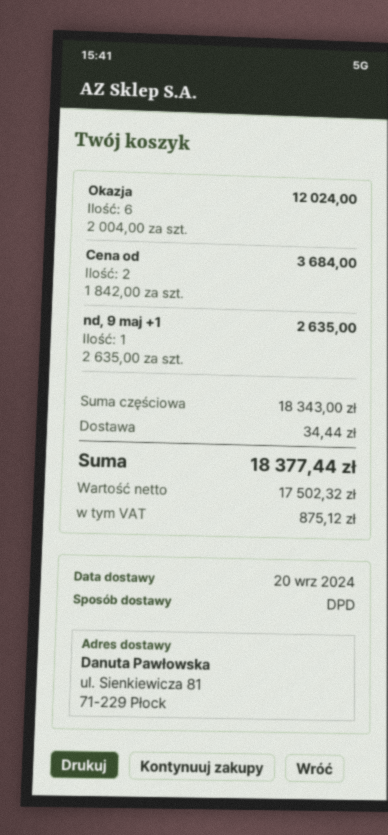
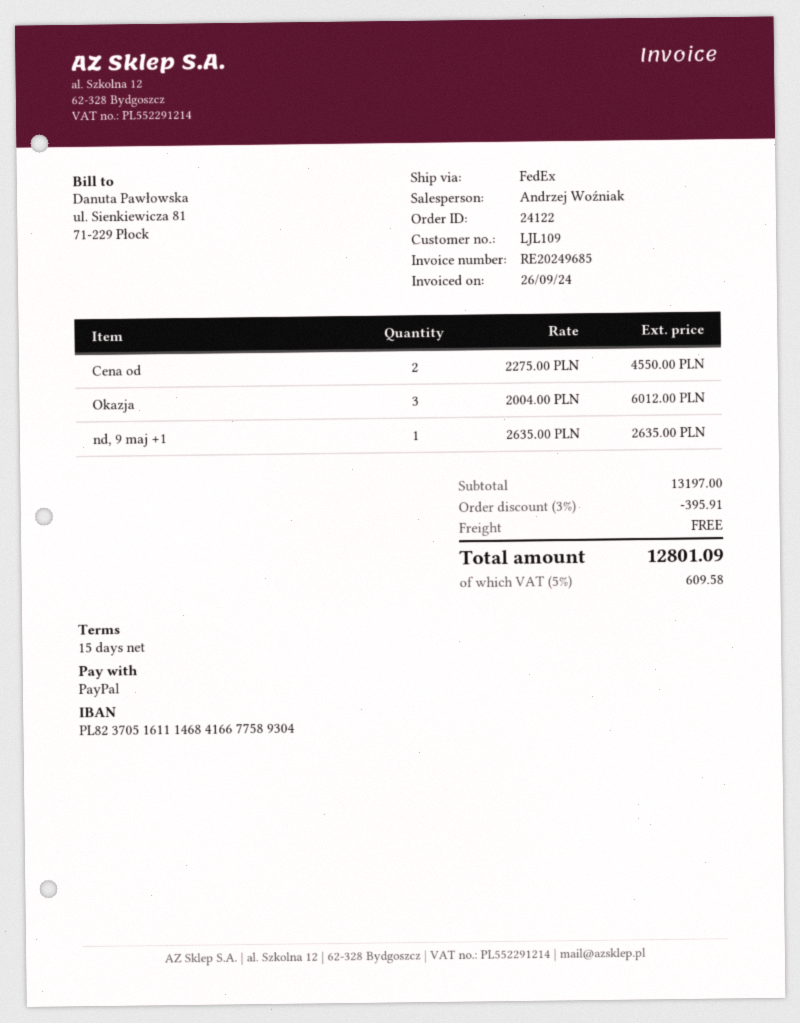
shipping method: DPD -> FedEx
Okazja: 6 x 2004.00 = 12024.00 -> 3 x 2004.00 = 6012.00
Cena od: 2 x 1842.00 = 3684.00 -> 2 x 2275.00 = 4550.00
subtotal: 18343.00 -> 13197.00
discount: none -> 3% = 395.91
shipping: 34.44 -> 0.00
tax: 875.12 -> 609.58
total: 18377.44 -> 12801.09

